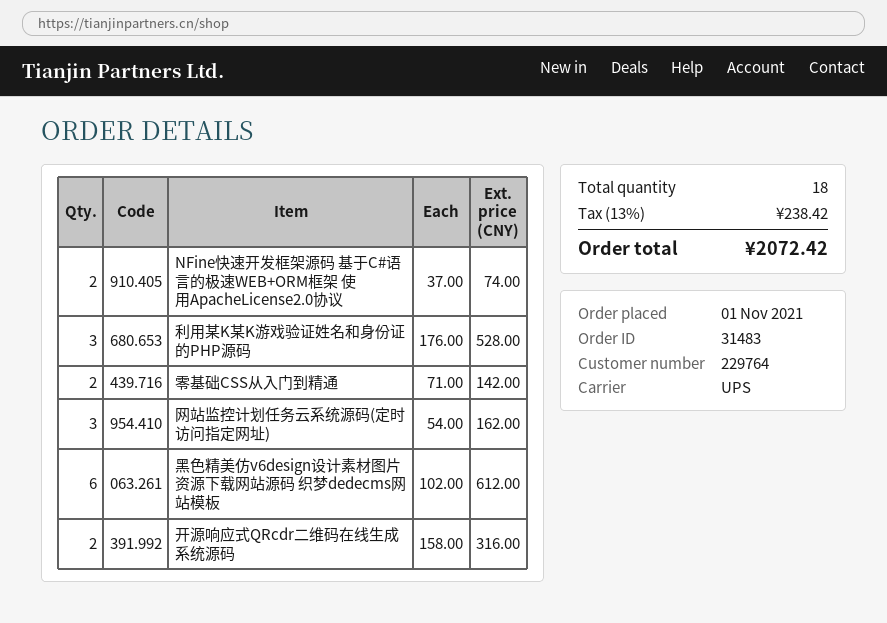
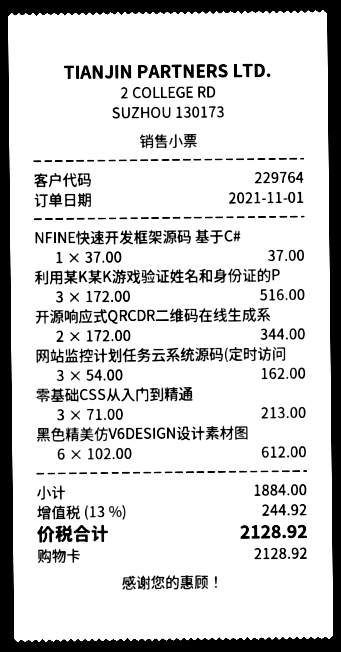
NFine快速开发框架源码 基于C#语言的极速WEB+ORM框架 使用ApacheLicense2.0协议: 2 x 37.00 = 74.00 -> 1 x 37.00 = 37.00
利用某K某K游戏验证姓名和身份证的PHP源码: 3 x 176.00 = 528.00 -> 3 x 172.00 = 516.00
零基础CSS从入门到精通: 2 x 71.00 = 142.00 -> 3 x 71.00 = 213.00
开源响应式QRcdr二维码在线生成系统源码: 2 x 158.00 = 316.00 -> 2 x 172.00 = 344.00
tax: 13% = 238.42 -> 13% = 244.92
total: 2072.42 -> 2128.92

